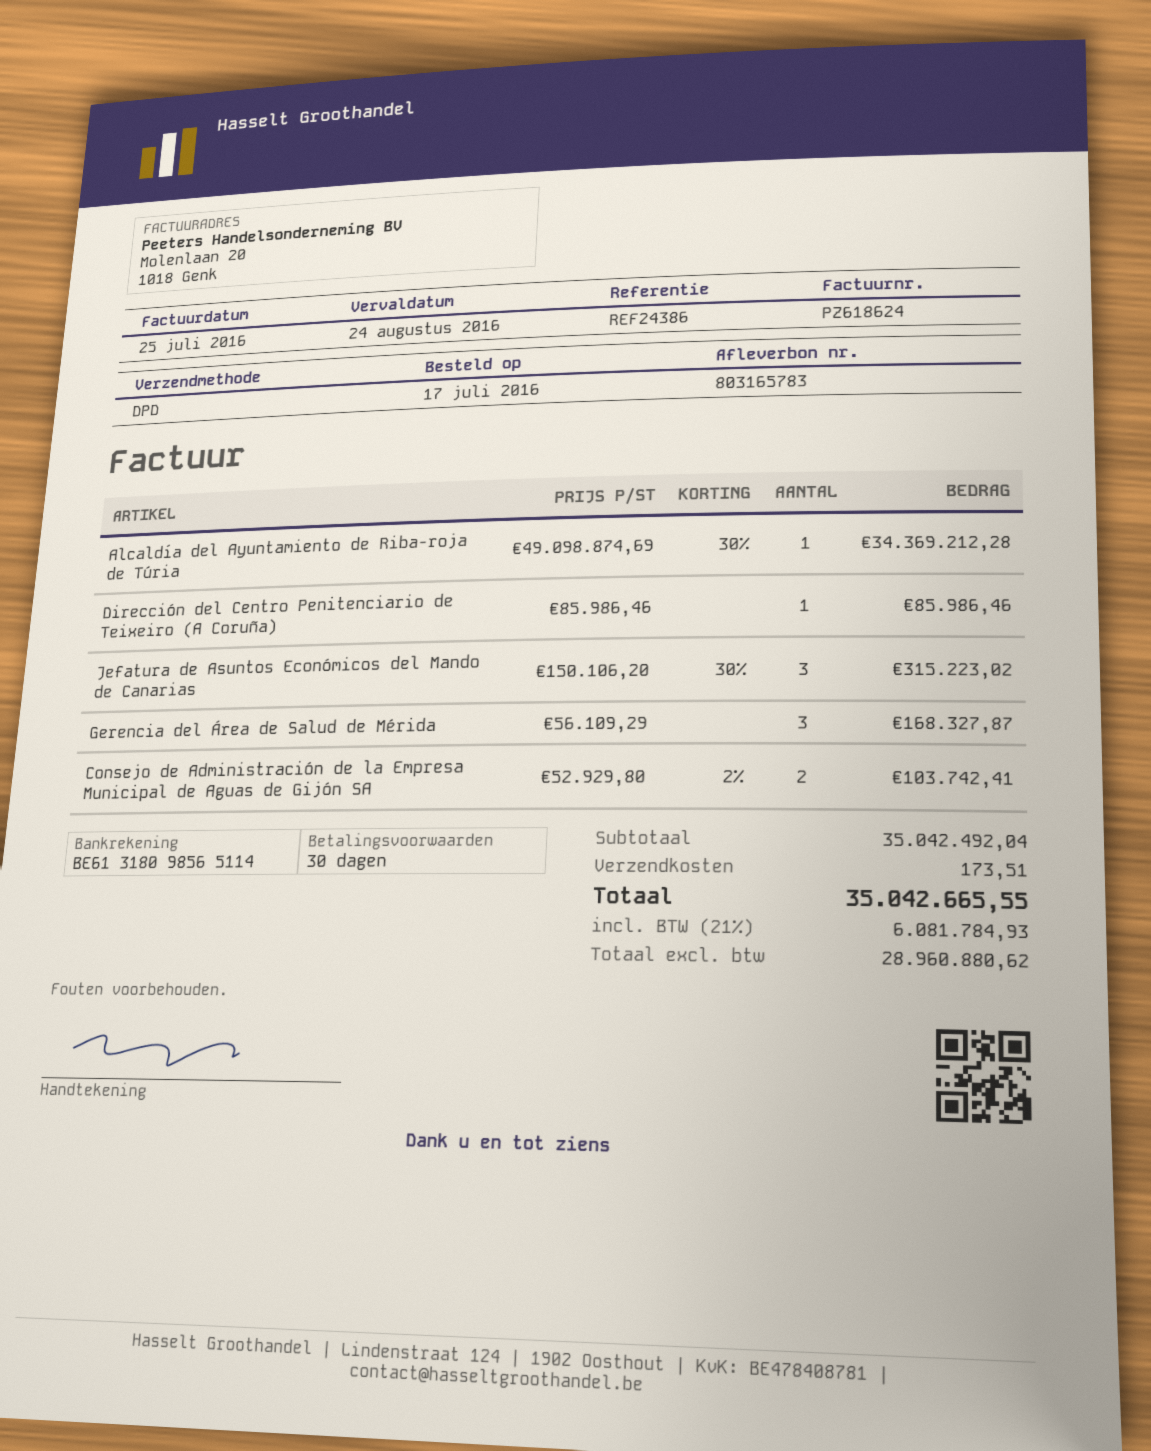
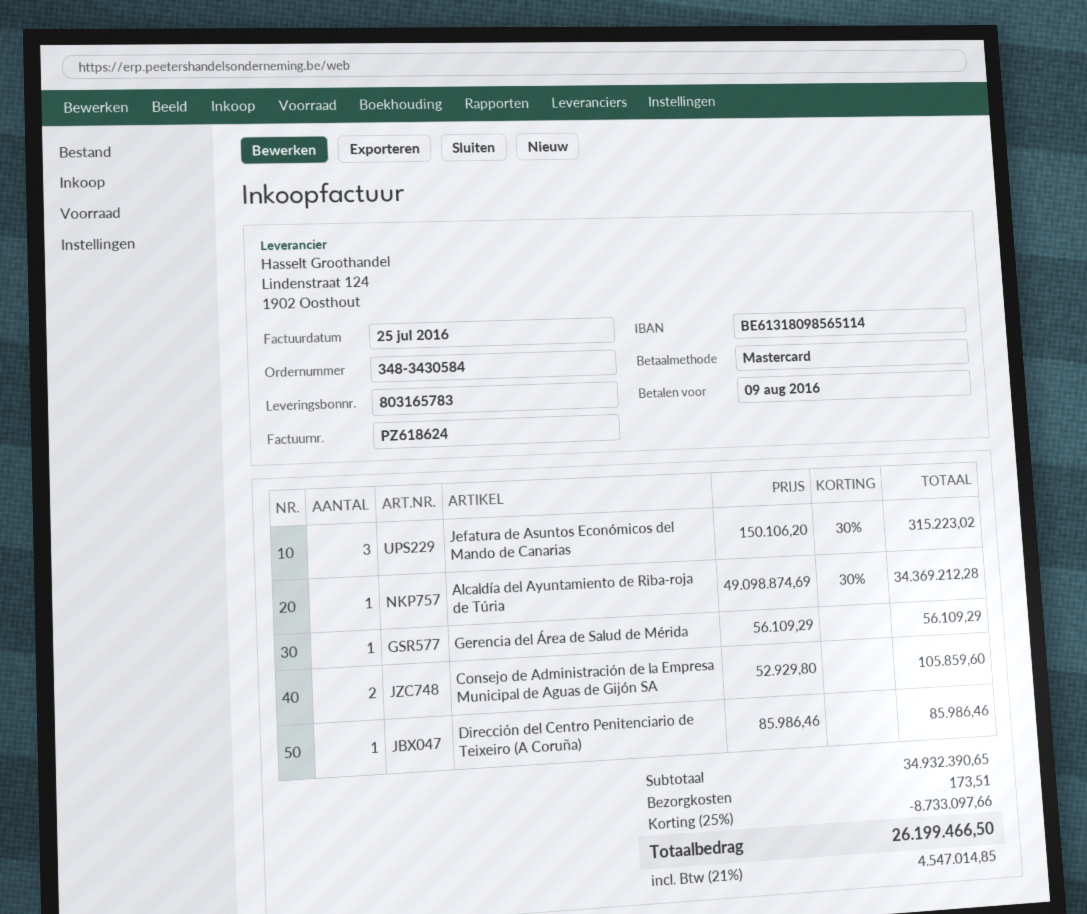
due date: 2016-08-24 -> 2016-08-09
Gerencia del Área de Salud de Mérida: 3 x 56109.29 = 168327.87 -> 1 x 56109.29 = 56109.29
Consejo de Administración de la Empresa Municipal de Aguas de Gijón SA: 2 x 52929.80 - 2% = 103742.41 -> 2 x 52929.80 = 105859.60
subtotal: 35042492.04 -> 34932390.65
discount: none -> 25% = 8733097.66
tax: 21% = 6081784.93 -> 21% = 4547014.85
total: 35042665.55 -> 26199466.50

